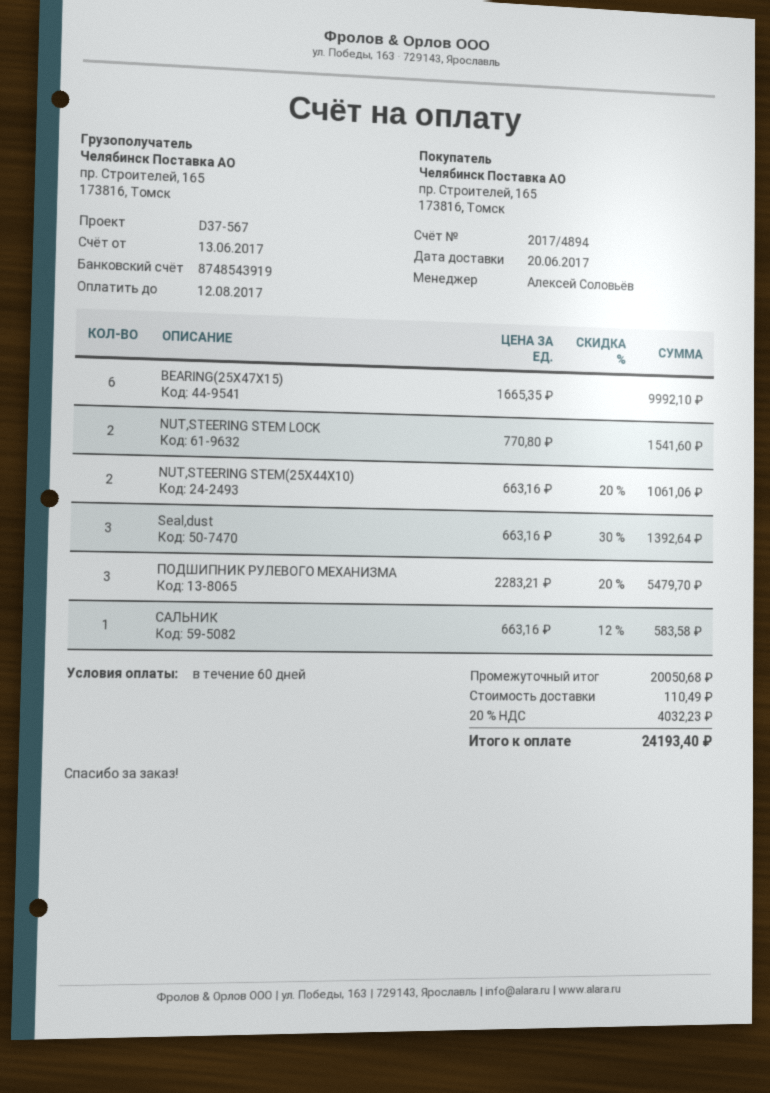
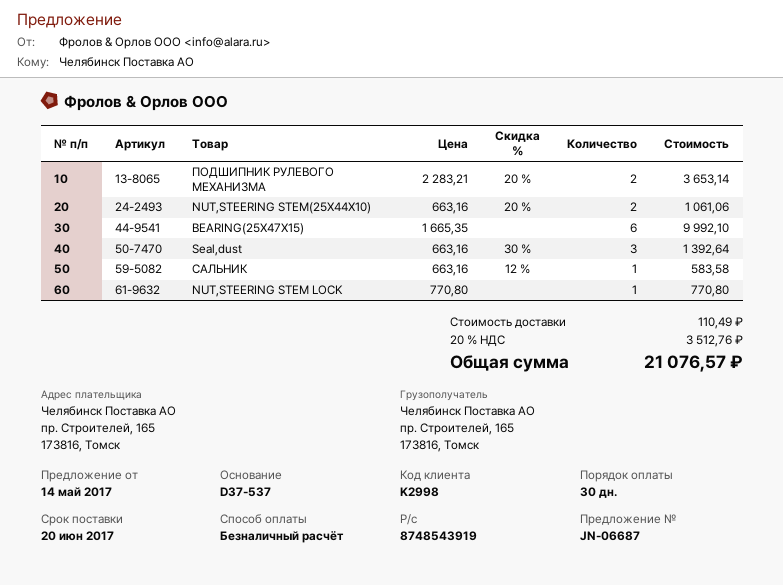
payment terms: 60 days -> 30 days
reference: D37-567 -> D37-537
NUT,STEERING STEM LOCK: 2 x 770.80 = 1541.60 -> 1 x 770.80 = 770.80
ПОДШИПНИК РУЛЕВОГО МЕХАНИЗМА: 3 x 2283.21 - 20% = 5479.70 -> 2 x 2283.21 - 20% = 3653.14
tax: 20% = 4032.23 -> 20% = 3512.76
total: 24193.40 -> 21076.57

